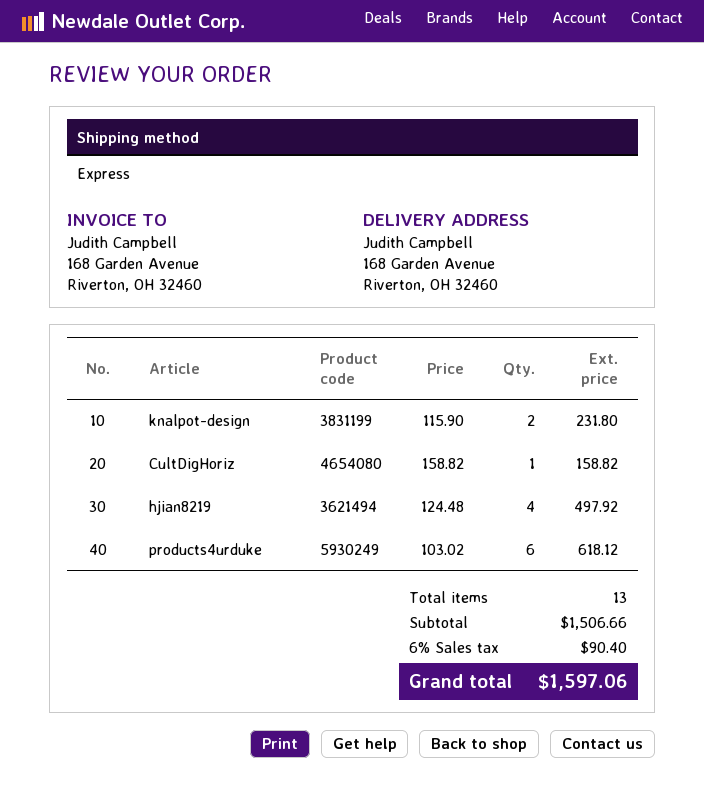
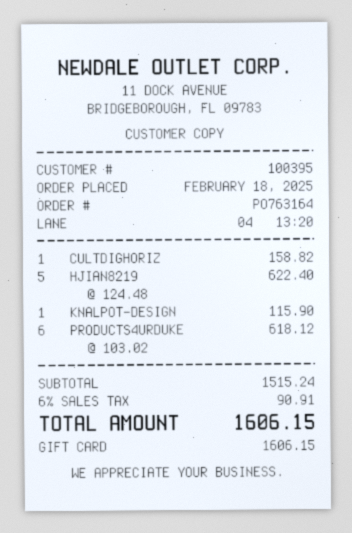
knalpot-design: 2 x 115.90 = 231.80 -> 1 x 115.90 = 115.90
hjian8219: 4 x 124.48 = 497.92 -> 5 x 124.48 = 622.40
subtotal: 1506.66 -> 1515.24
tax: 6% = 90.40 -> 6% = 90.91
total: 1597.06 -> 1606.15

